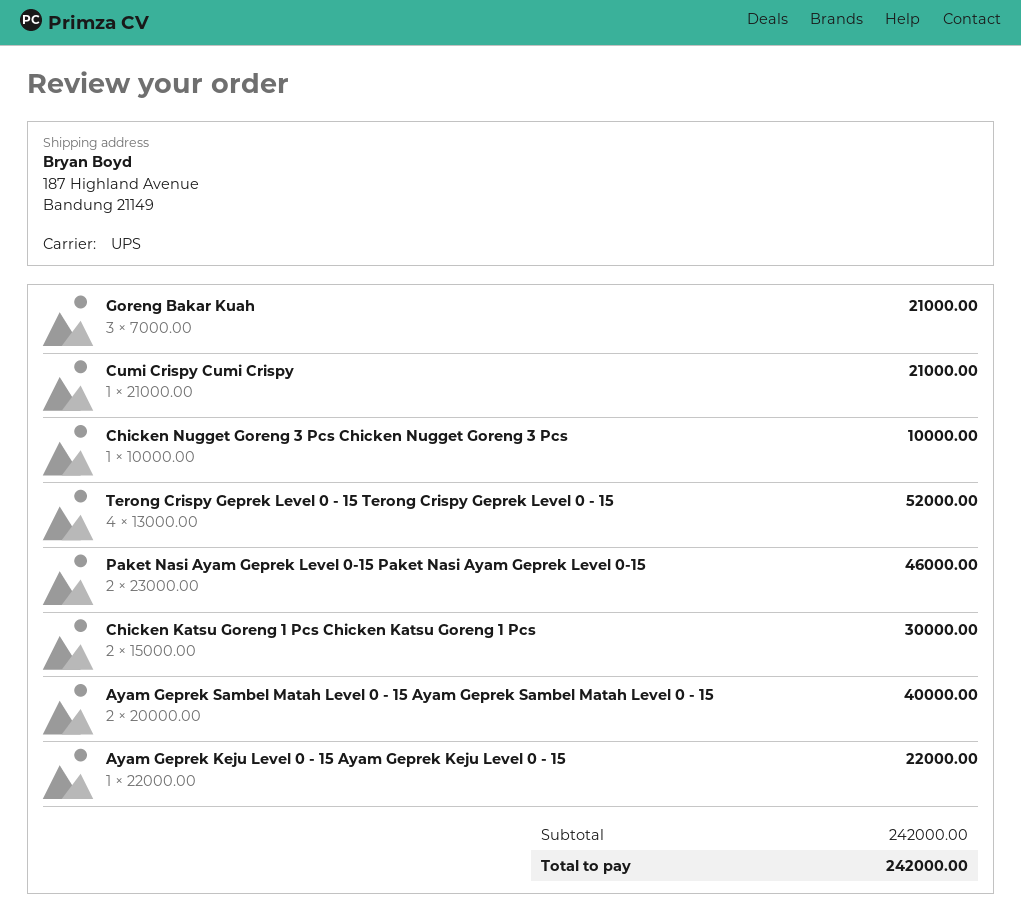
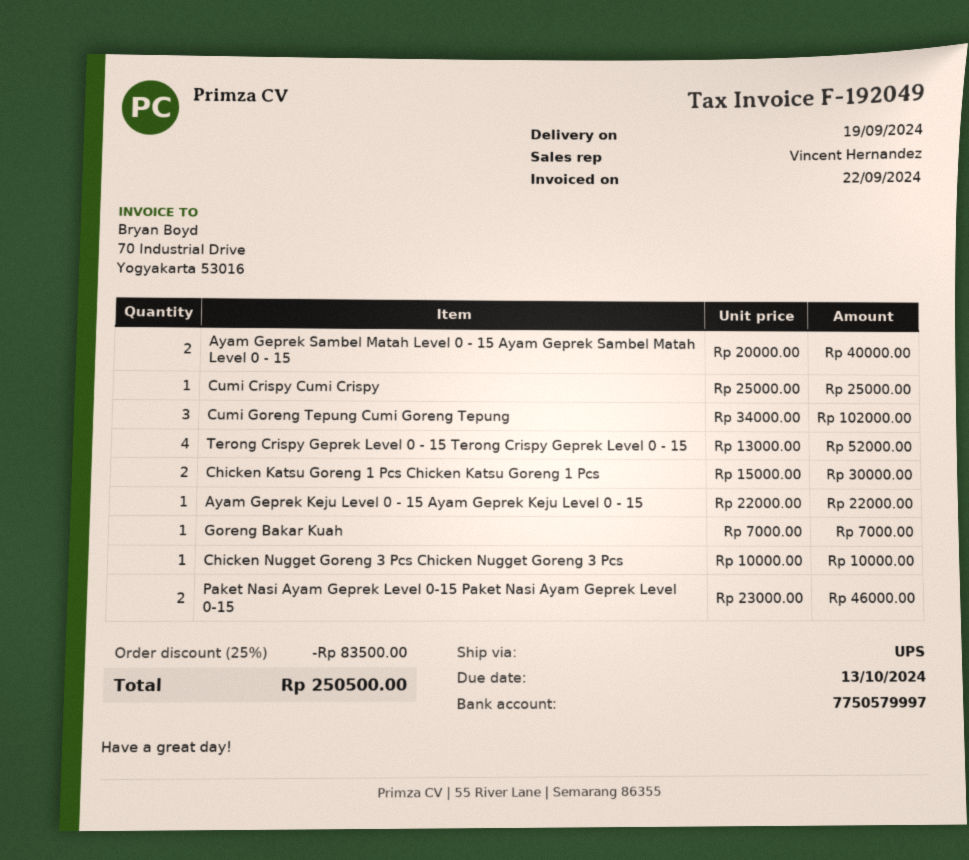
Goreng Bakar Kuah: 3 x 7000.00 = 21000.00 -> 1 x 7000.00 = 7000.00
Cumi Crispy Cumi Crispy: 1 x 21000.00 = 21000.00 -> 1 x 25000.00 = 25000.00
Cumi Goreng Tepung Cumi Goreng Tepung: none -> 3 x 34000.00 = 102000.00
discount: none -> 25% = 83500.00
total: 242000.00 -> 250500.00

